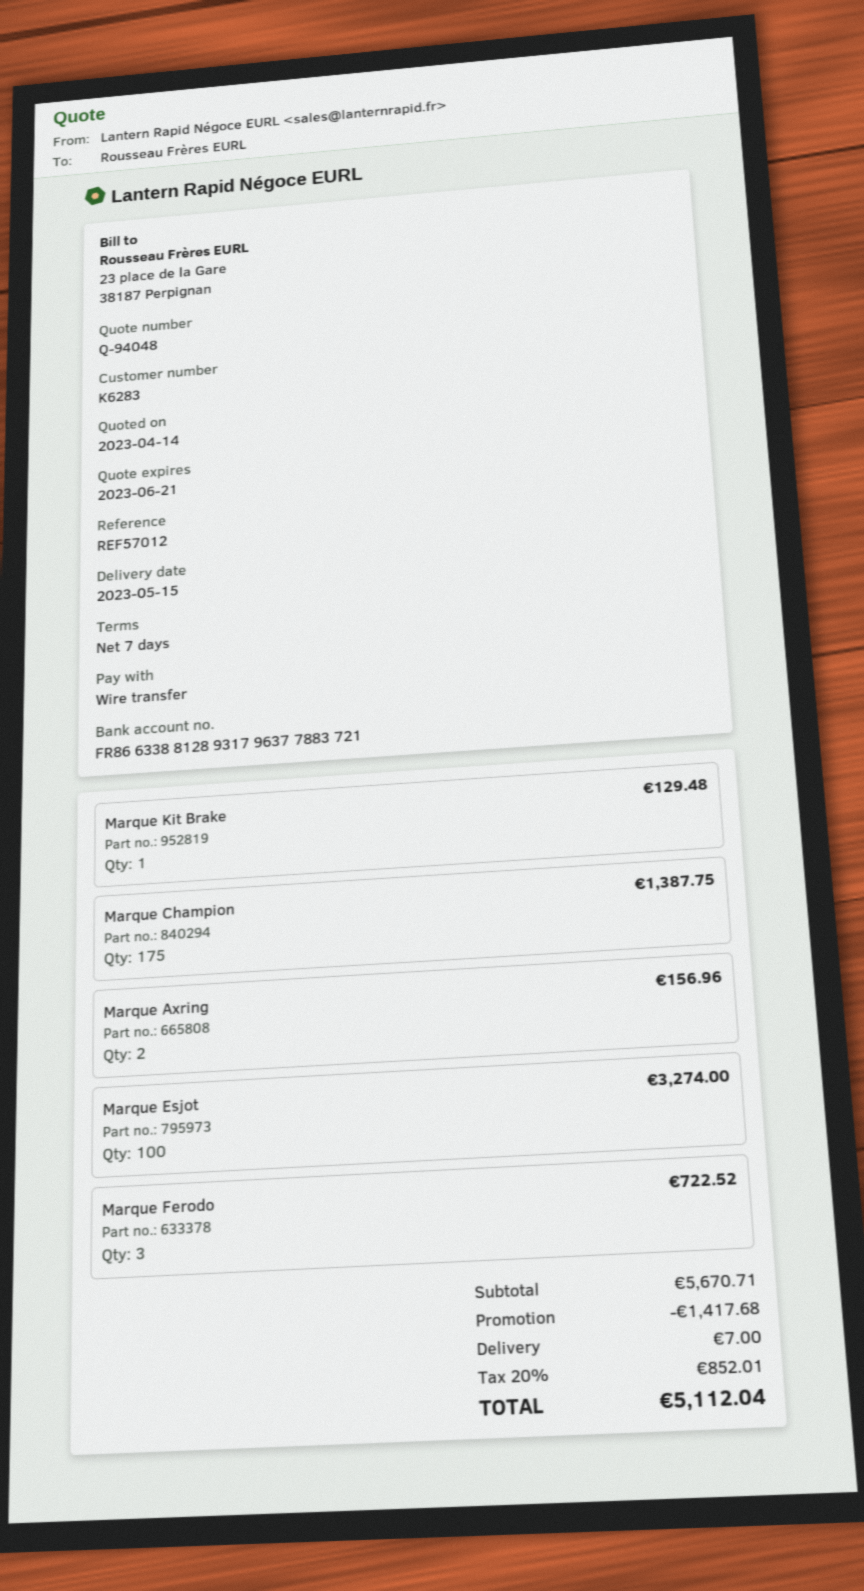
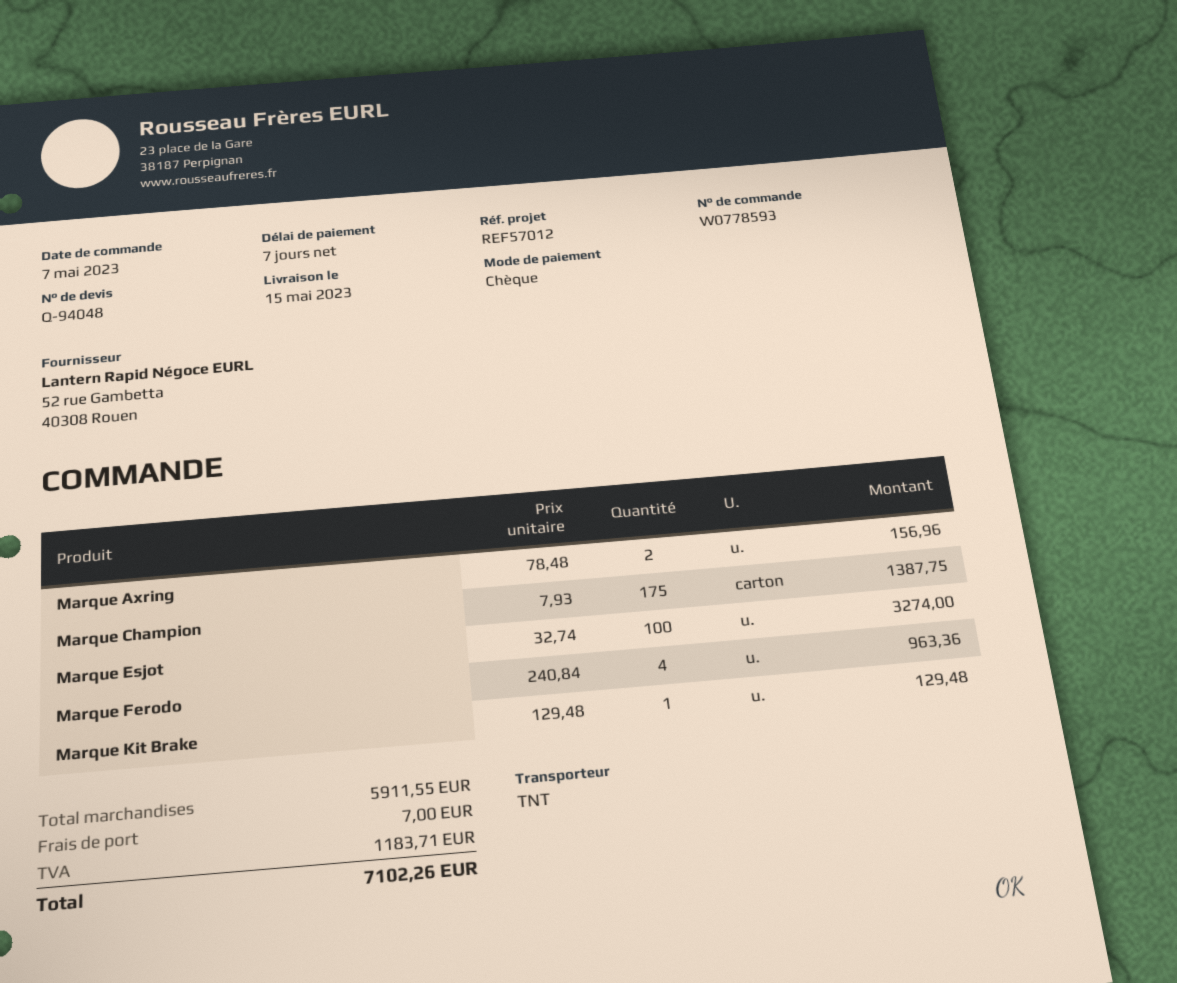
payment method: bank transfer -> cheque
Marque Ferodo: 3 for 722.52 -> 4 for 963.36
subtotal: 5670.71 -> 5911.55
discount: 1417.68 -> none
tax: 852.01 -> 1183.71
total: 5112.04 -> 7102.26

